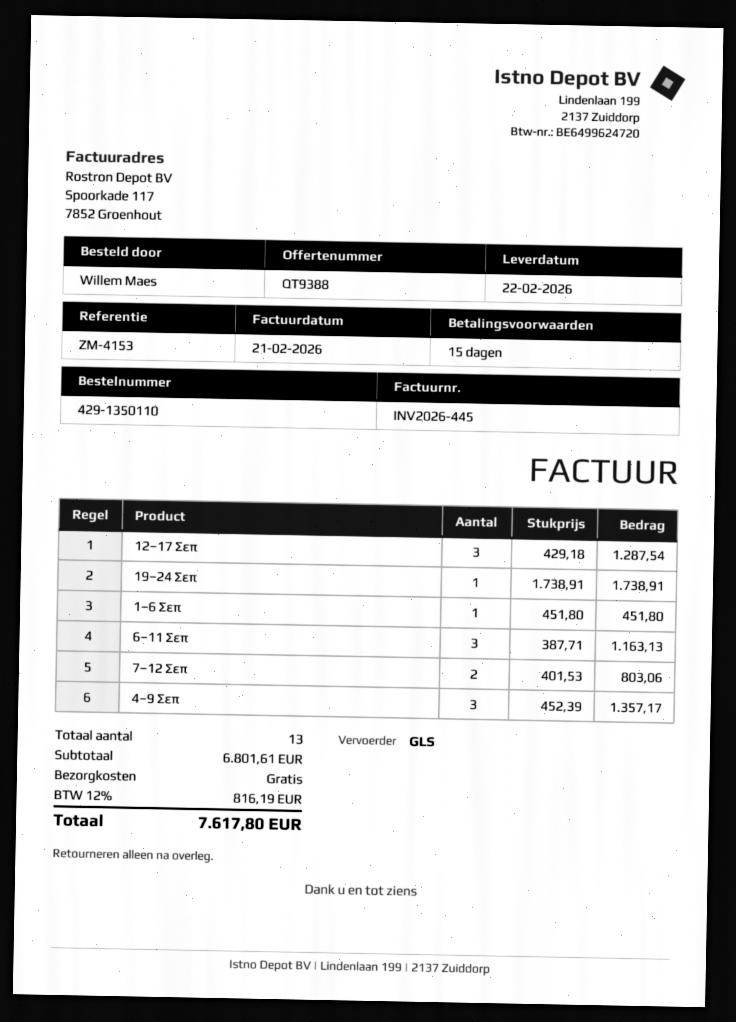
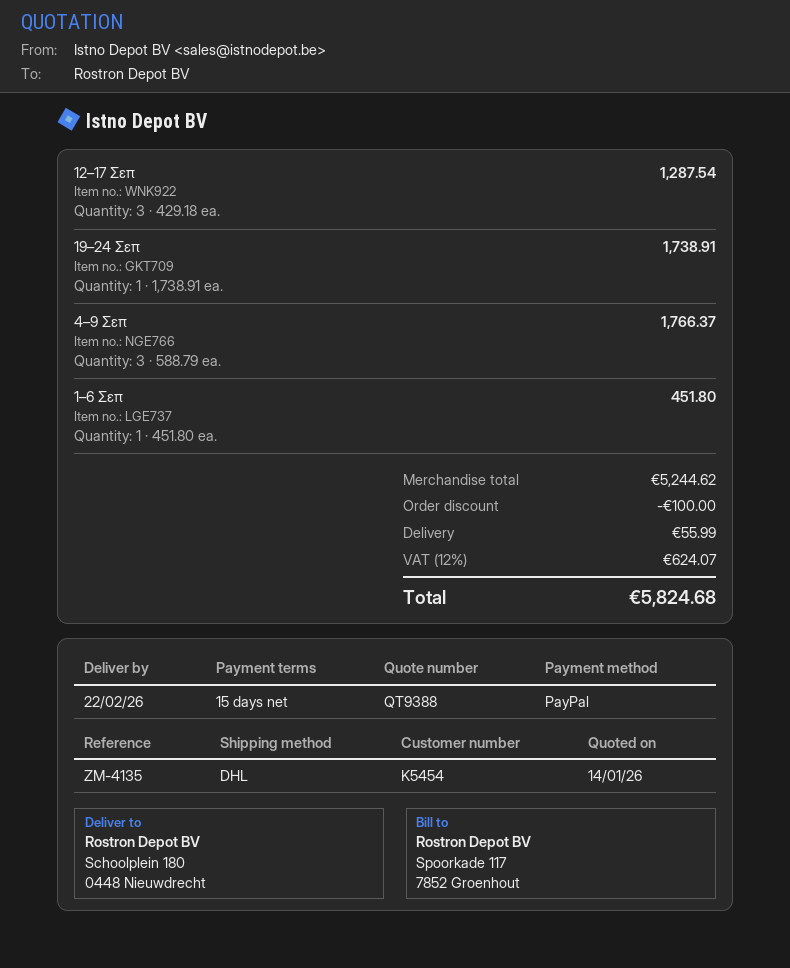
reference: ZM-4153 -> ZM-4135
shipping method: GLS -> DHL
6–11 Σεπ: 3 x 387.71 = 1163.13 -> none
7–12 Σεπ: 2 x 401.53 = 803.06 -> none
4–9 Σεπ: 3 x 452.39 = 1357.17 -> 3 x 588.79 = 1766.37
subtotal: 6801.61 -> 5244.62
discount: none -> 100.00
shipping: 0.00 -> 55.99
tax: 12% = 816.19 -> 12% = 624.07
total: 7617.80 -> 5824.68

